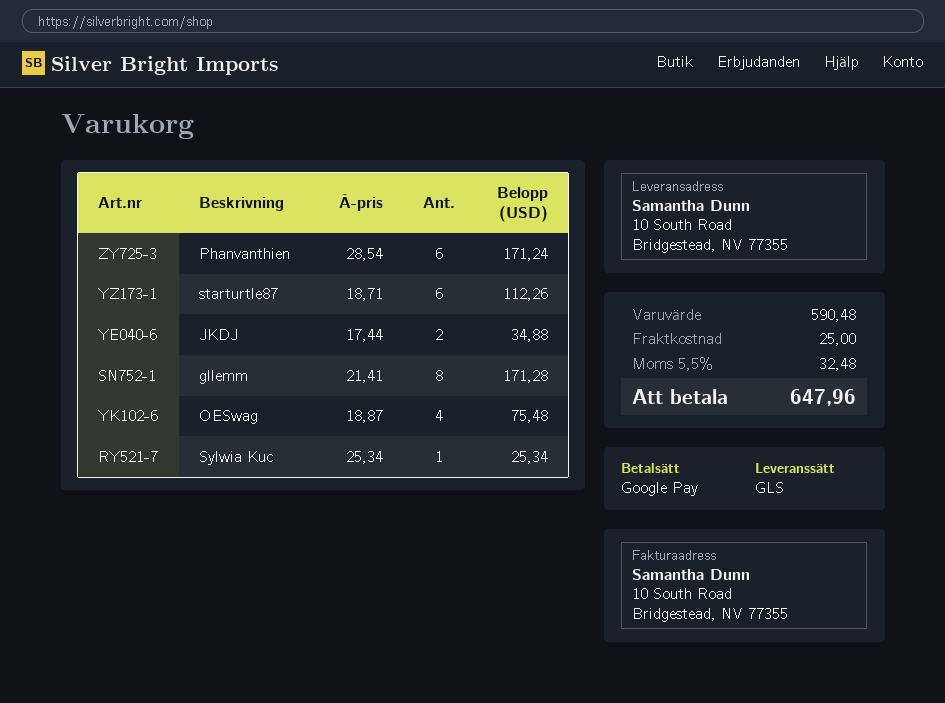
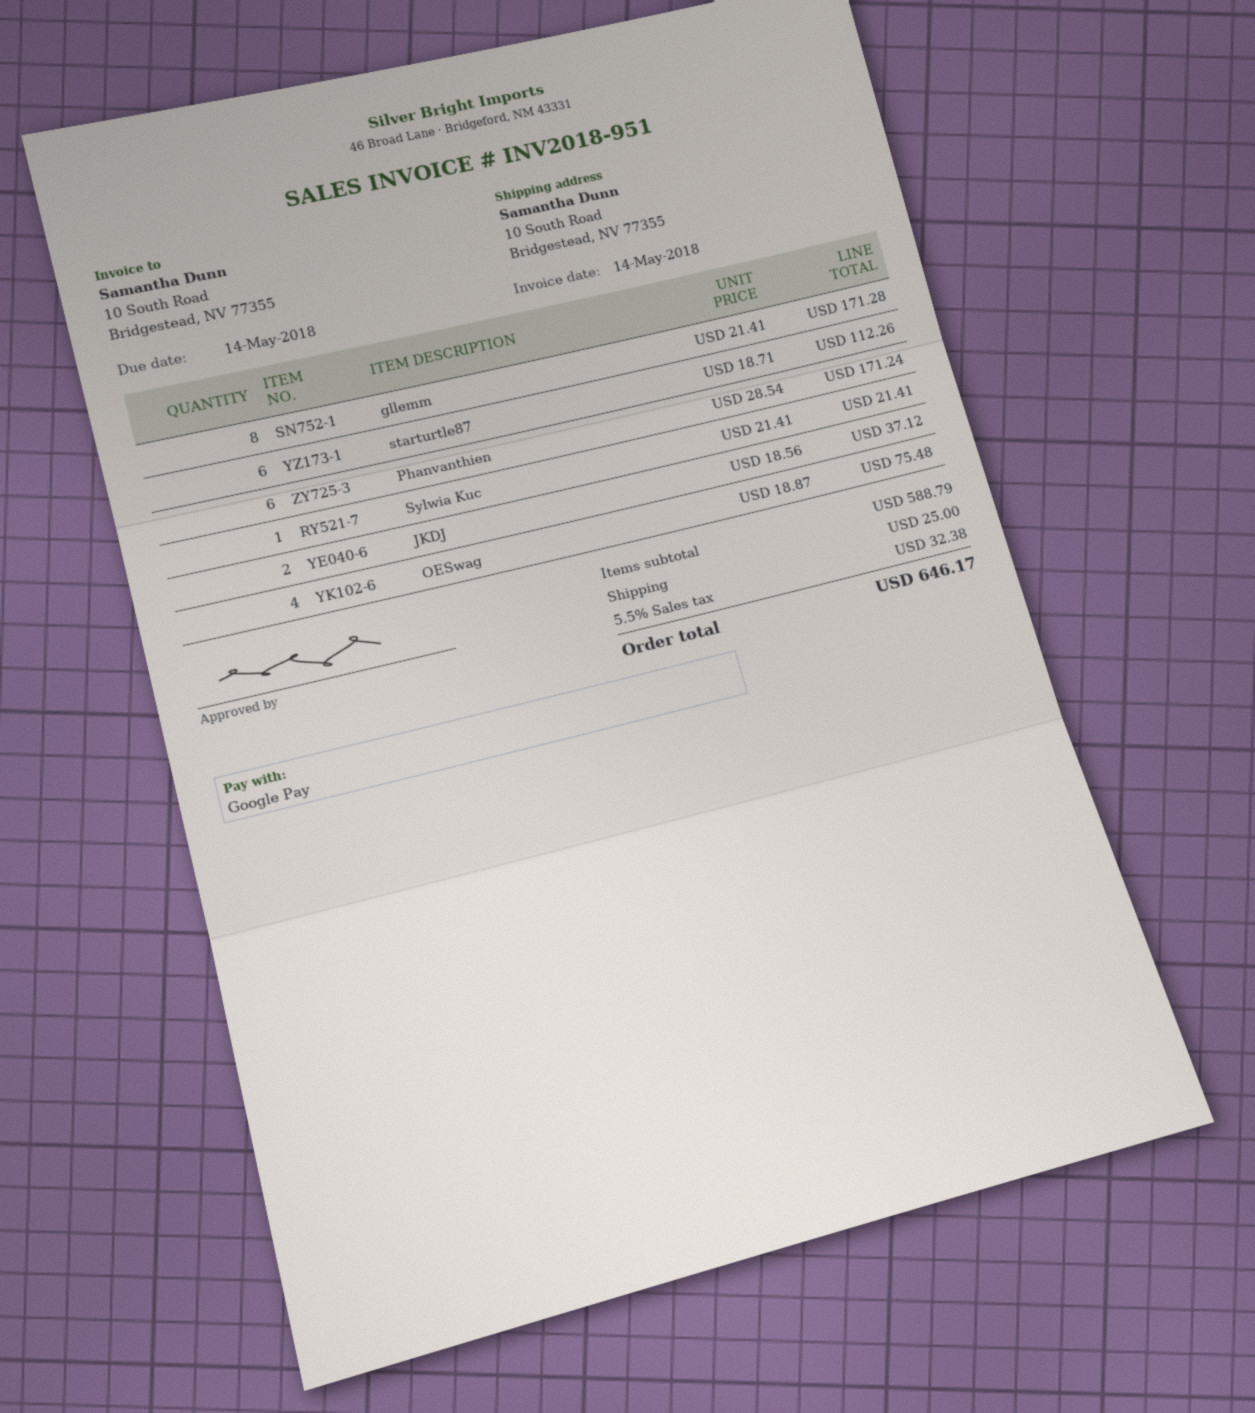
JKDJ: 2 x 17.44 = 34.88 -> 2 x 18.56 = 37.12
Sylwia Kuc: 1 x 25.34 = 25.34 -> 1 x 21.41 = 21.41
subtotal: 590.48 -> 588.79
tax: 5.5% = 32.48 -> 5.5% = 32.38
total: 647.96 -> 646.17

